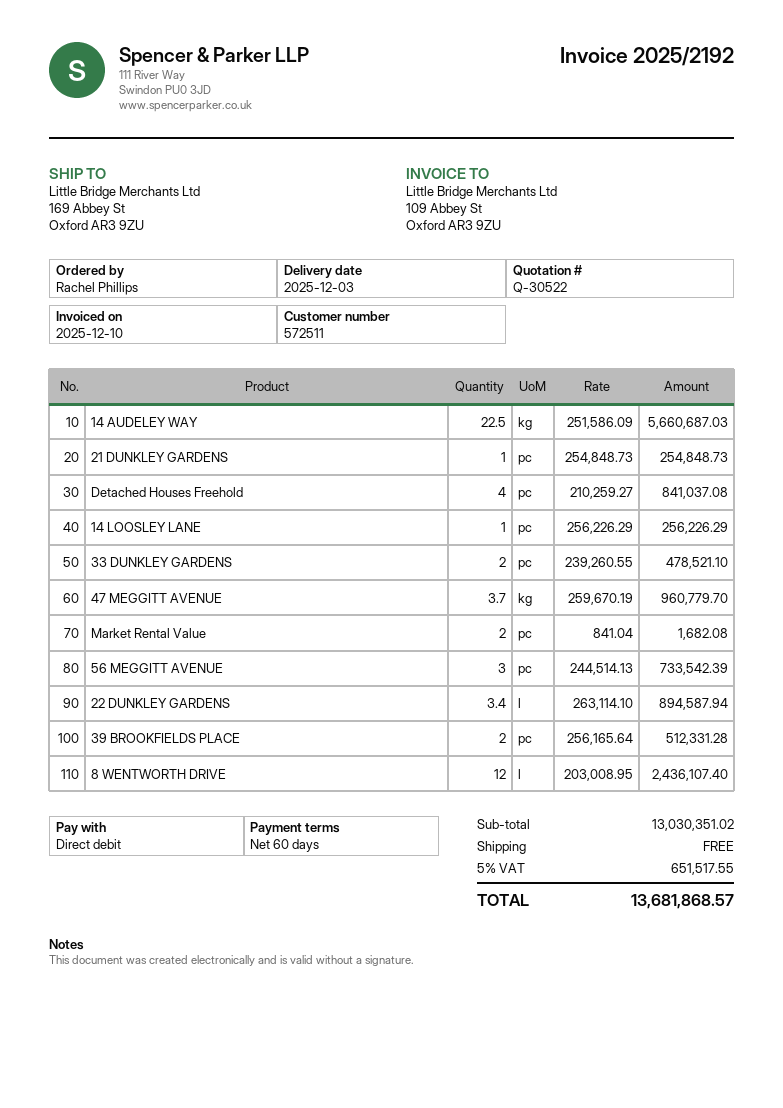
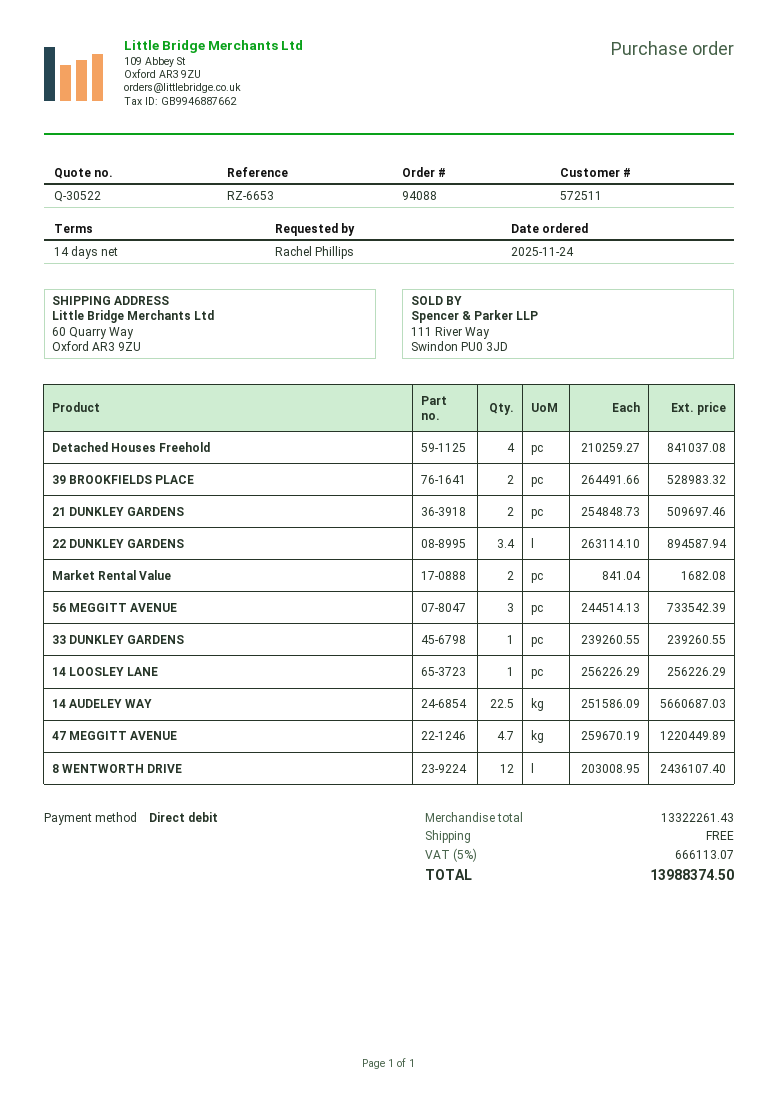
payment terms: 60 days -> 14 days
ship to: 169 Abbey St, Oxford AR3 9ZU -> 60 Quarry Way, Oxford AR3 9ZU
21 DUNKLEY GARDENS: 1 x 254848.73 = 254848.73 -> 2 x 254848.73 = 509697.46
33 DUNKLEY GARDENS: 2 x 239260.55 = 478521.10 -> 1 x 239260.55 = 239260.55
47 MEGGITT AVENUE: 3.7 x 259670.19 = 960779.70 -> 4.7 x 259670.19 = 1220449.89
39 BROOKFIELDS PLACE: 2 x 256165.64 = 512331.28 -> 2 x 264491.66 = 528983.32
subtotal: 13030351.02 -> 13322261.43
tax: 5% = 651517.55 -> 5% = 666113.07
total: 13681868.57 -> 13988374.50

